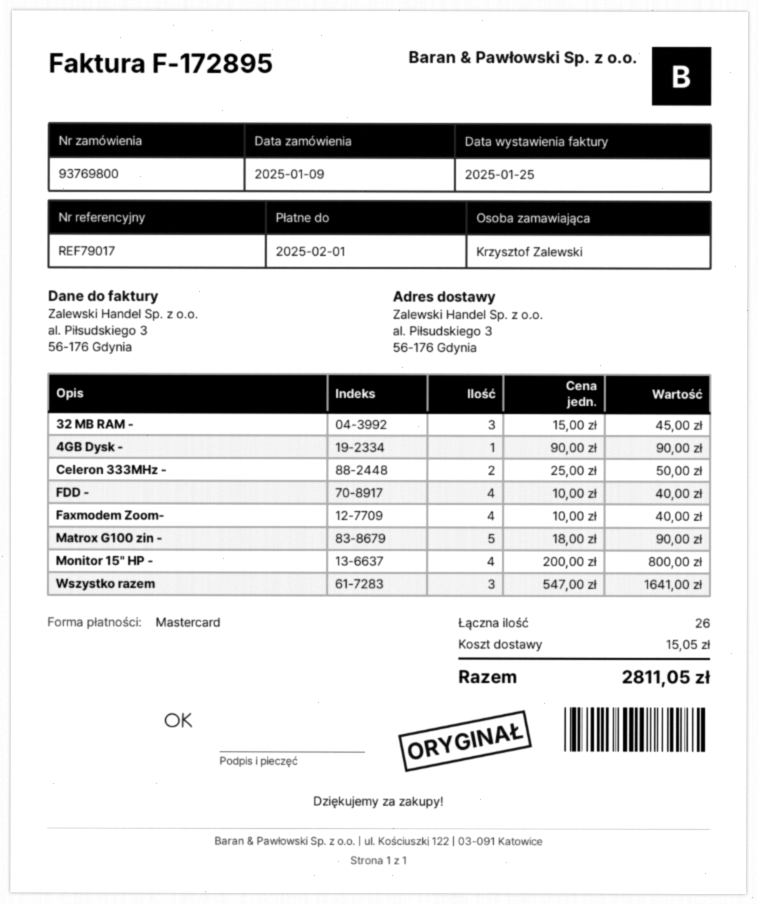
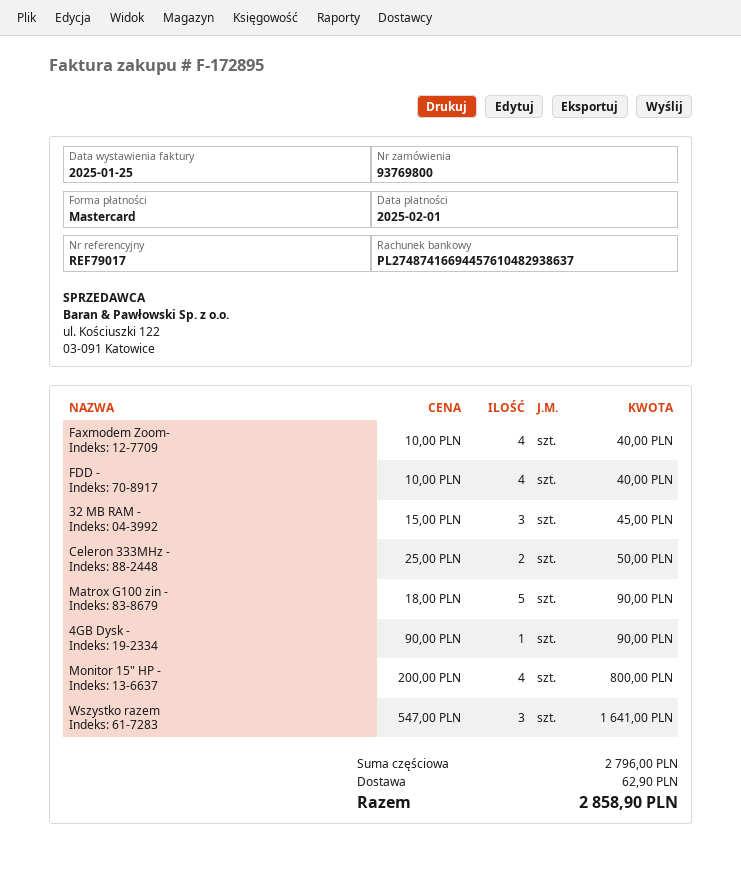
shipping: 15.05 -> 62.90
total: 2811.05 -> 2858.90

